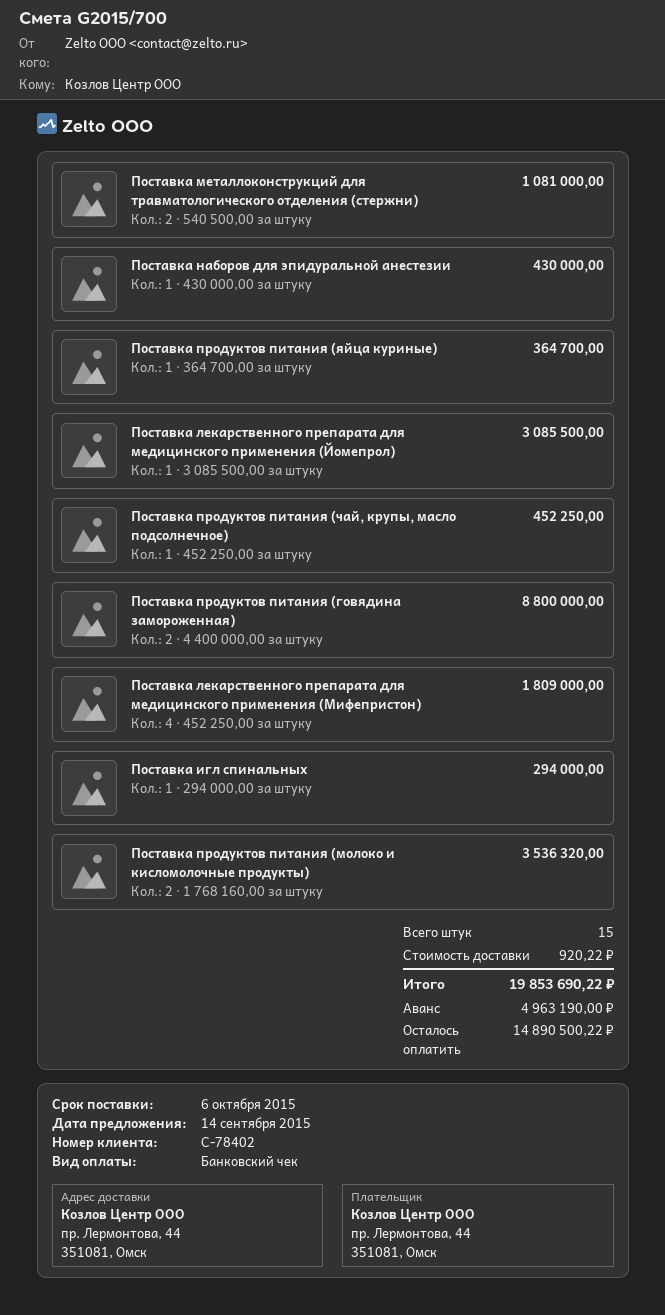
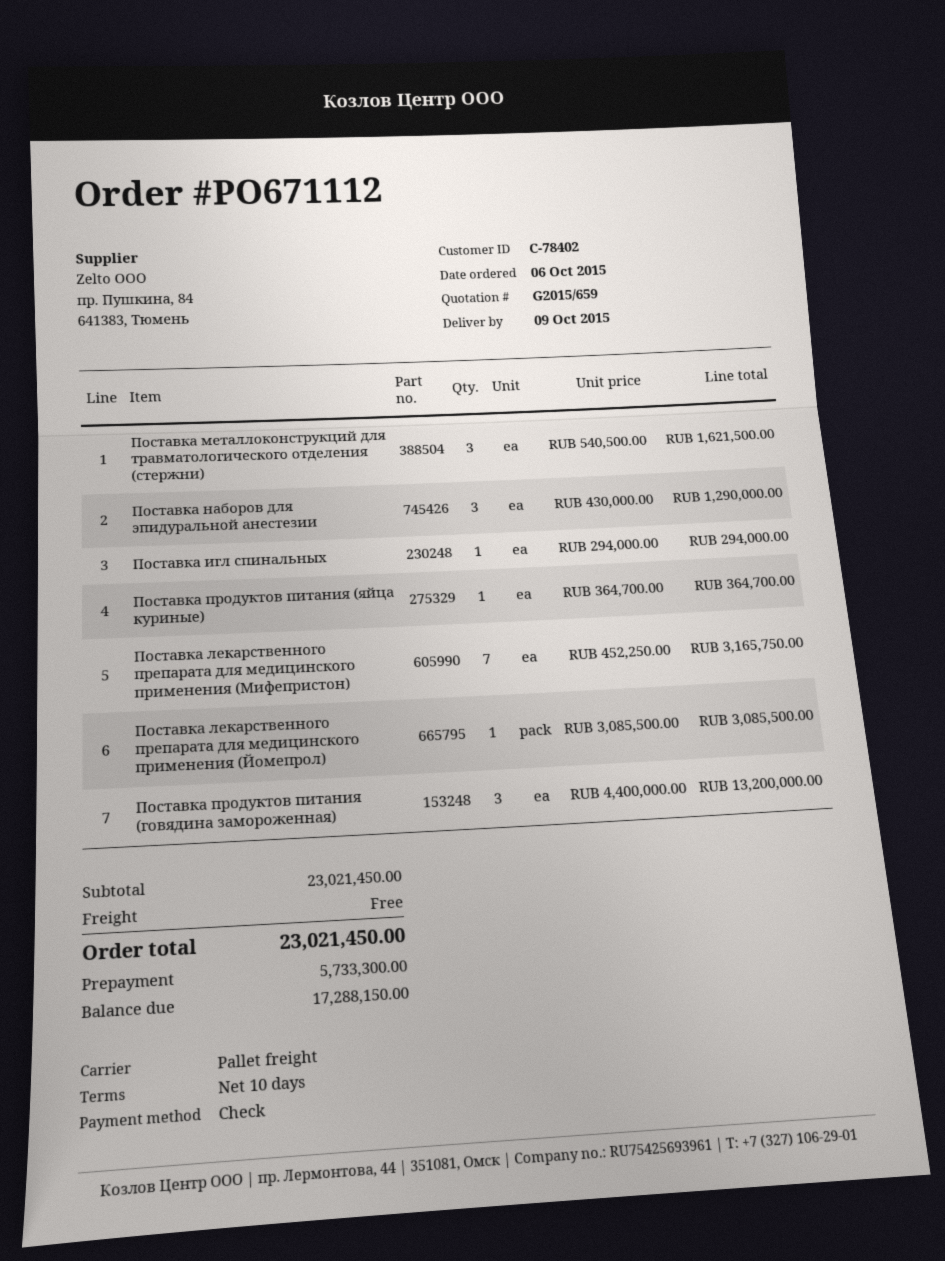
quote number: G2015/700 -> G2015/659
delivery date: 2015-10-06 -> 2015-10-09
Поставка металлоконструкций для травматологического отделения (стержни): 2 x 540500.00 = 1081000.00 -> 3 x 540500.00 = 1621500.00
Поставка наборов для эпидуральной анестезии: 1 x 430000.00 = 430000.00 -> 3 x 430000.00 = 1290000.00
Поставка продуктов питания (чай, крупы, масло подсолнечное): 1 x 452250.00 = 452250.00 -> none
Поставка продуктов питания (говядина замороженная): 2 x 4400000.00 = 8800000.00 -> 3 x 4400000.00 = 13200000.00
Поставка лекарственного препарата для медицинского применения (Мифепристон): 4 x 452250.00 = 1809000.00 -> 7 x 452250.00 = 3165750.00
Поставка продуктов питания (молоко и кисломолочные продукты): 2 x 1768160.00 = 3536320.00 -> none
shipping: 920.22 -> 0.00
total: 19853690.22 -> 23021450.00
deposit: 4963190.00 -> 5733300.00
balance: 14890500.22 -> 17288150.00

